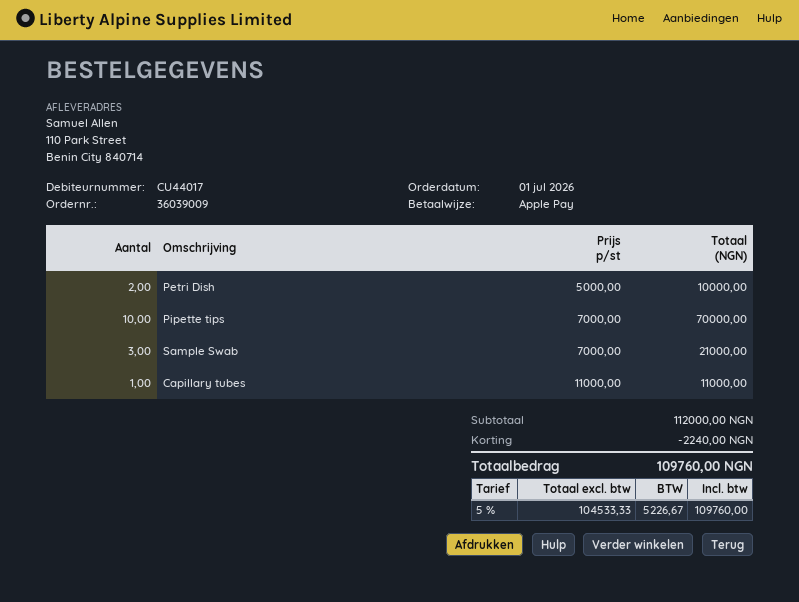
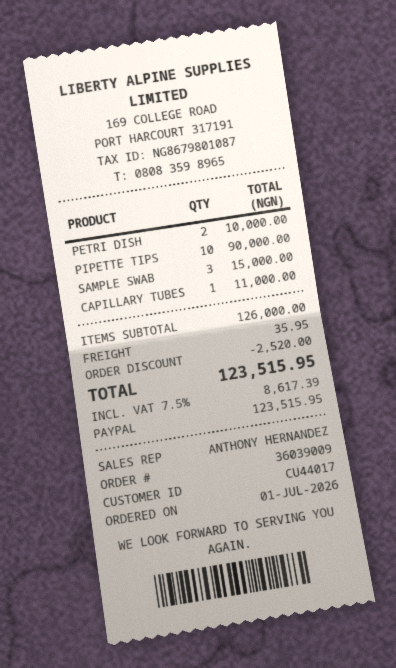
payment method: Apple Pay -> PayPal
Pipette tips: 10 for 70000.00 -> 10 for 90000.00
Sample Swab: 3 for 21000.00 -> 3 for 15000.00
subtotal: 112000.00 -> 126000.00
discount: 2240.00 -> 2520.00
shipping: none -> 35.95
tax: 5% = 5226.67 -> 7.5% = 8617.39
total: 109760.00 -> 123515.95

